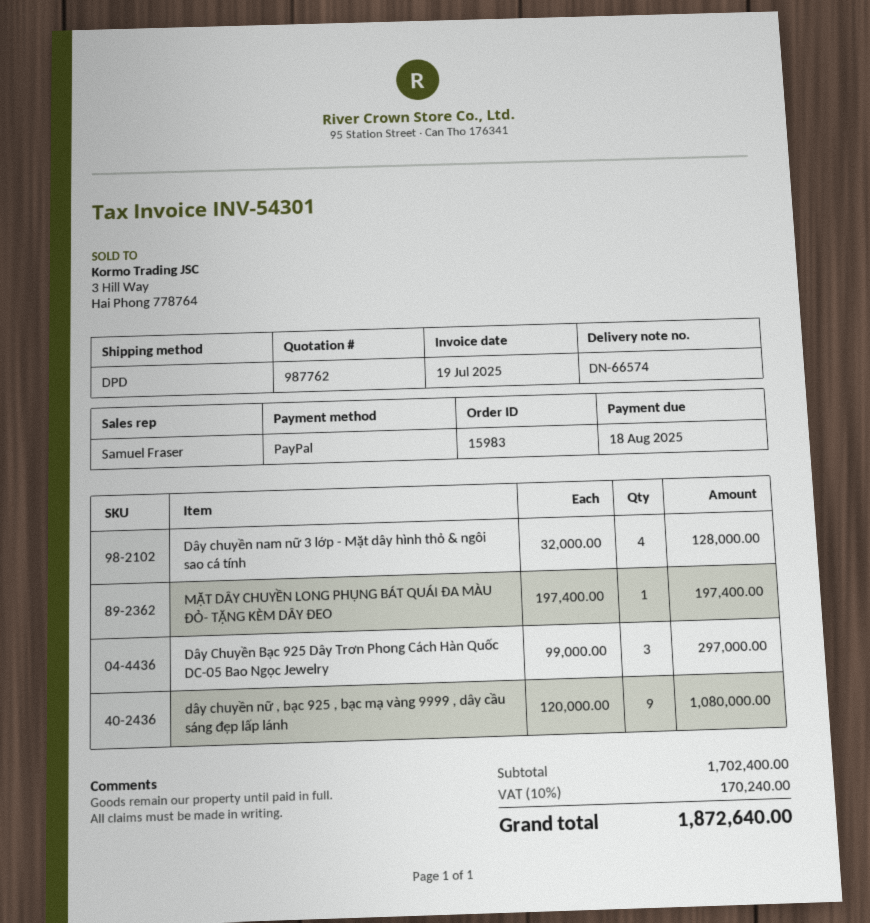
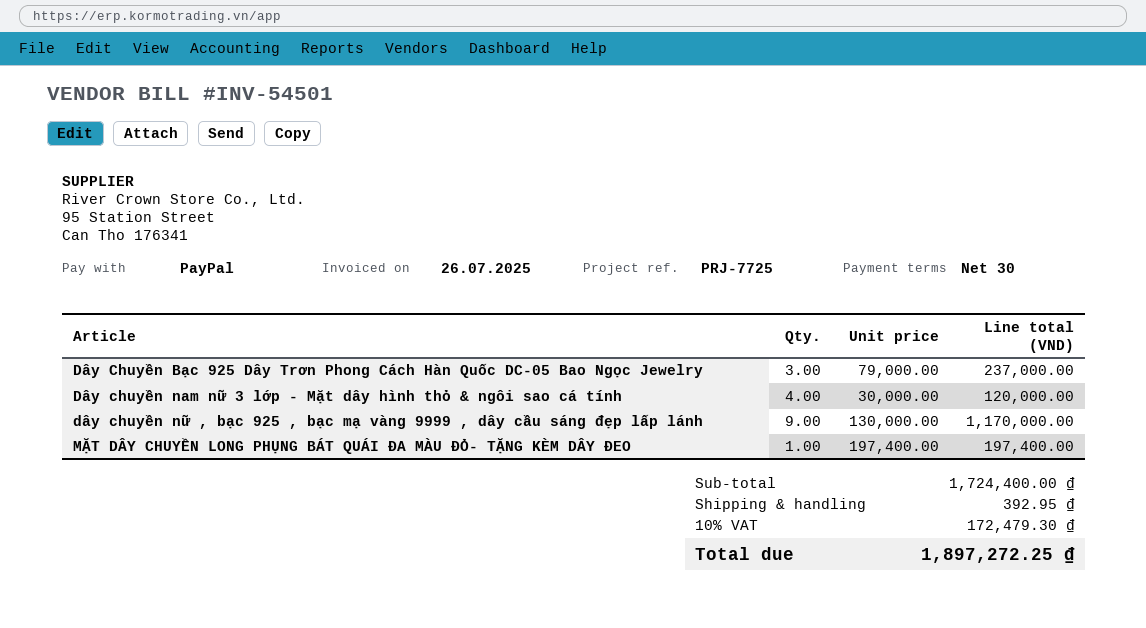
invoice number: INV-54301 -> INV-54501
invoice date: 2025-07-19 -> 2025-07-26
Dây chuyền nam nữ 3 lớp - Mặt dây hình thỏ & ngôi sao cá tính: 4 x 32000.00 = 128000.00 -> 4 x 30000.00 = 120000.00
Dây Chuyền Bạc 925 Dây Trơn Phong Cách Hàn Quốc DC-05 Bao Ngọc Jewelry: 3 x 99000.00 = 297000.00 -> 3 x 79000.00 = 237000.00
dây chuyền nữ , bạc 925 , bạc mạ vàng 9999 , dây cầu sáng đẹp lấp lánh: 9 x 120000.00 = 1080000.00 -> 9 x 130000.00 = 1170000.00
subtotal: 1702400.00 -> 1724400.00
shipping: none -> 392.95
tax: 10% = 170240.00 -> 10% = 172479.30
total: 1872640.00 -> 1897272.25

